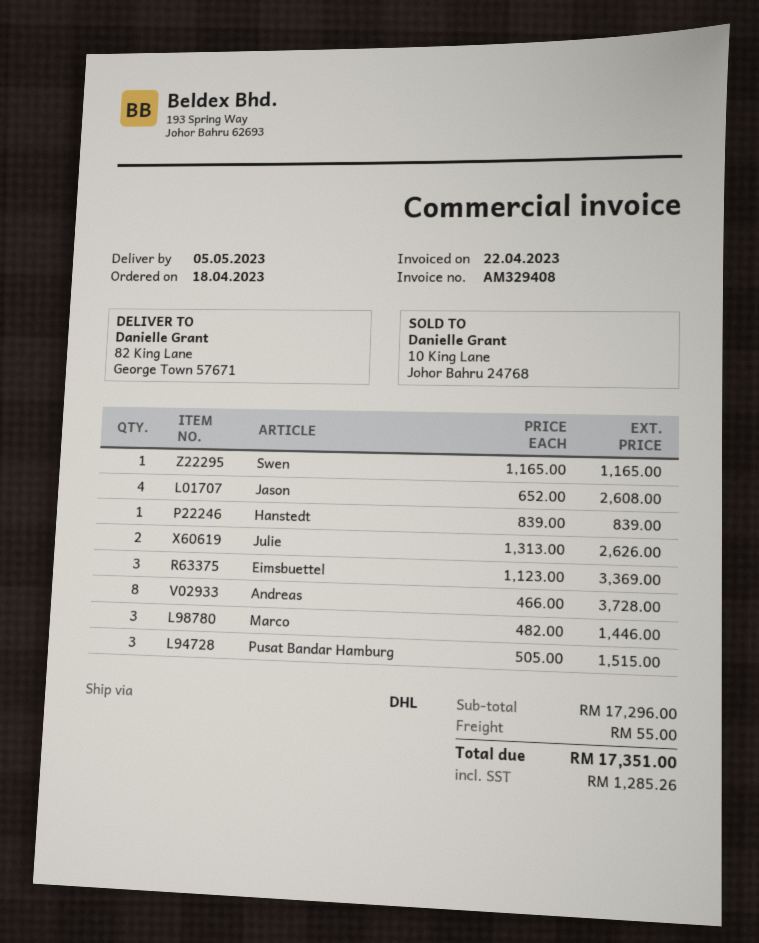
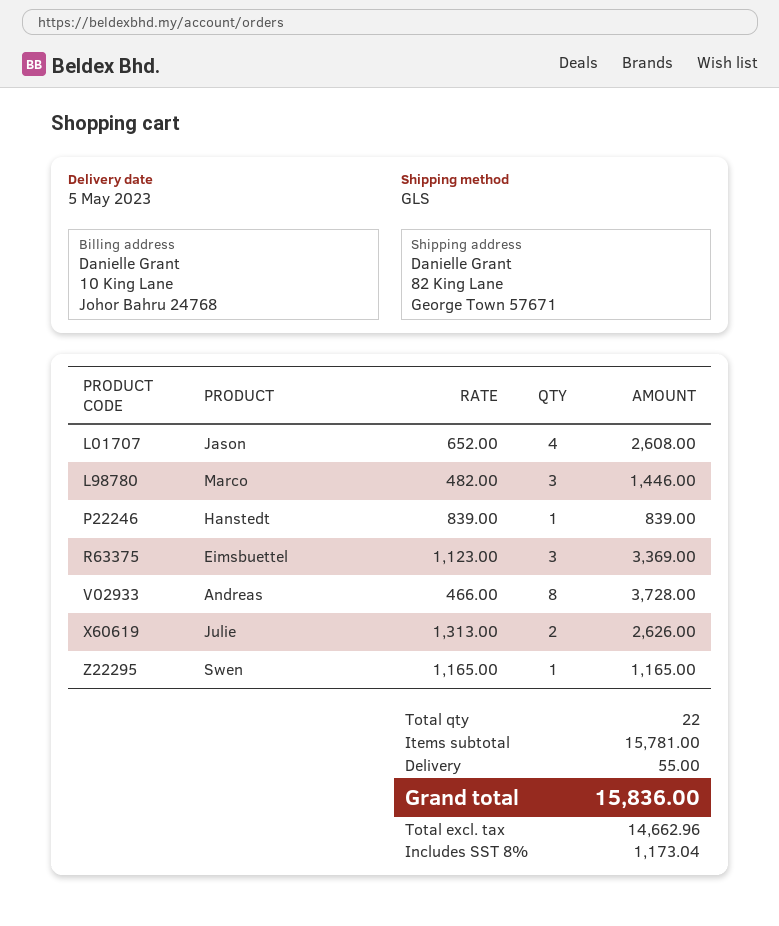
shipping method: DHL -> GLS
Pusat Bandar Hamburg: 3 x 505.00 = 1515.00 -> none
subtotal: 17296.00 -> 15781.00
tax: 1285.26 -> 1173.04
total: 17351.00 -> 15836.00

